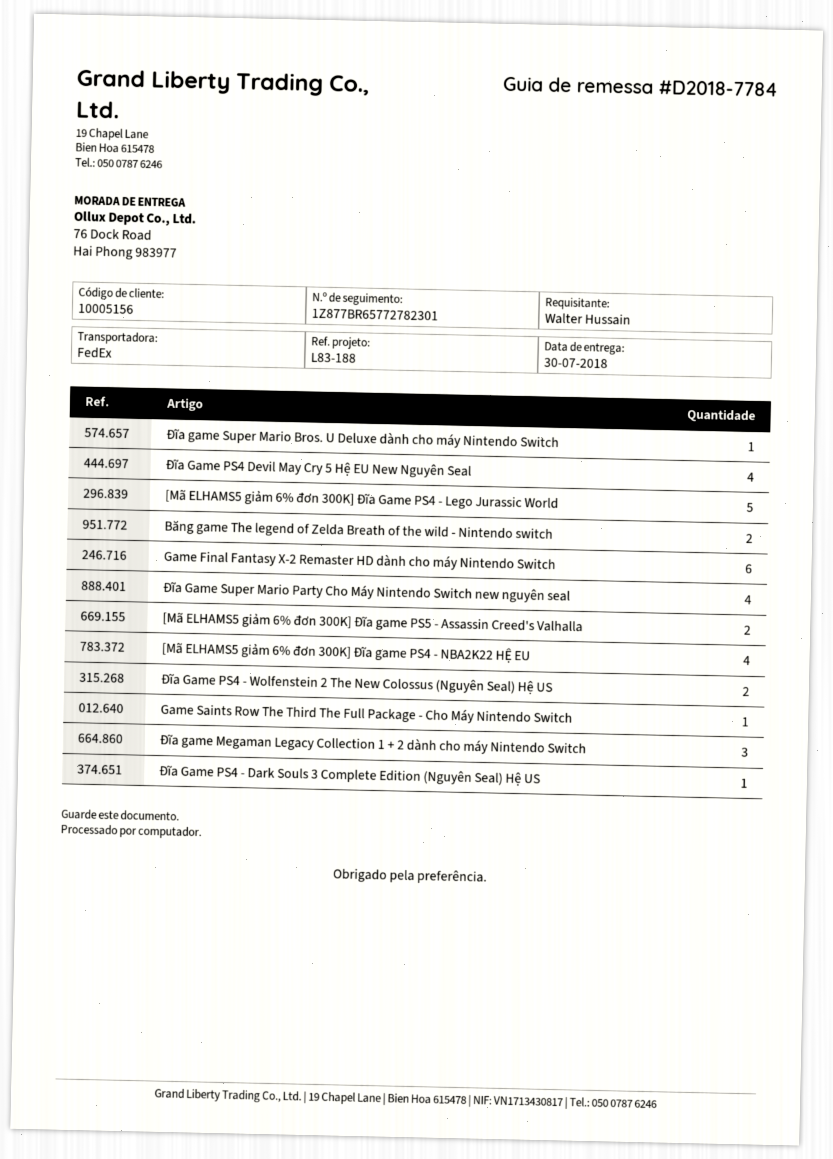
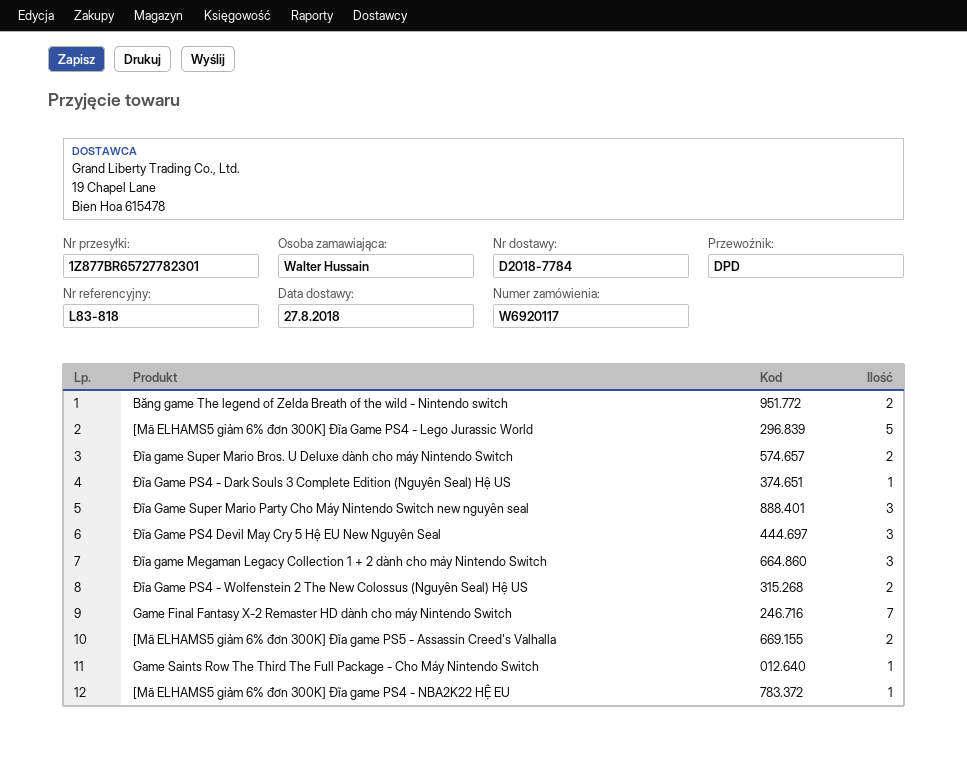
delivery date: 2018-07-30 -> 2018-08-27
reference: L83-188 -> L83-818
shipping method: FedEx -> DPD
tracking number: 1Z877BR65772782301 -> 1Z877BR65727782301
Đĩa game Super Mario Bros. U Deluxe dành cho máy Nintendo Switch: 1 -> 2
Đĩa Game PS4 Devil May Cry 5 Hệ EU New Nguyên Seal: 4 -> 3
Game Final Fantasy X-2 Remaster HD dành cho máy Nintendo Switch: 6 -> 7
Đĩa Game Super Mario Party Cho Máy Nintendo Switch new nguyên seal: 4 -> 3
[Mã ELHAMS5 giảm 6% đơn 300K] Đĩa game PS4 - NBA2K22 HỆ EU: 4 -> 1

